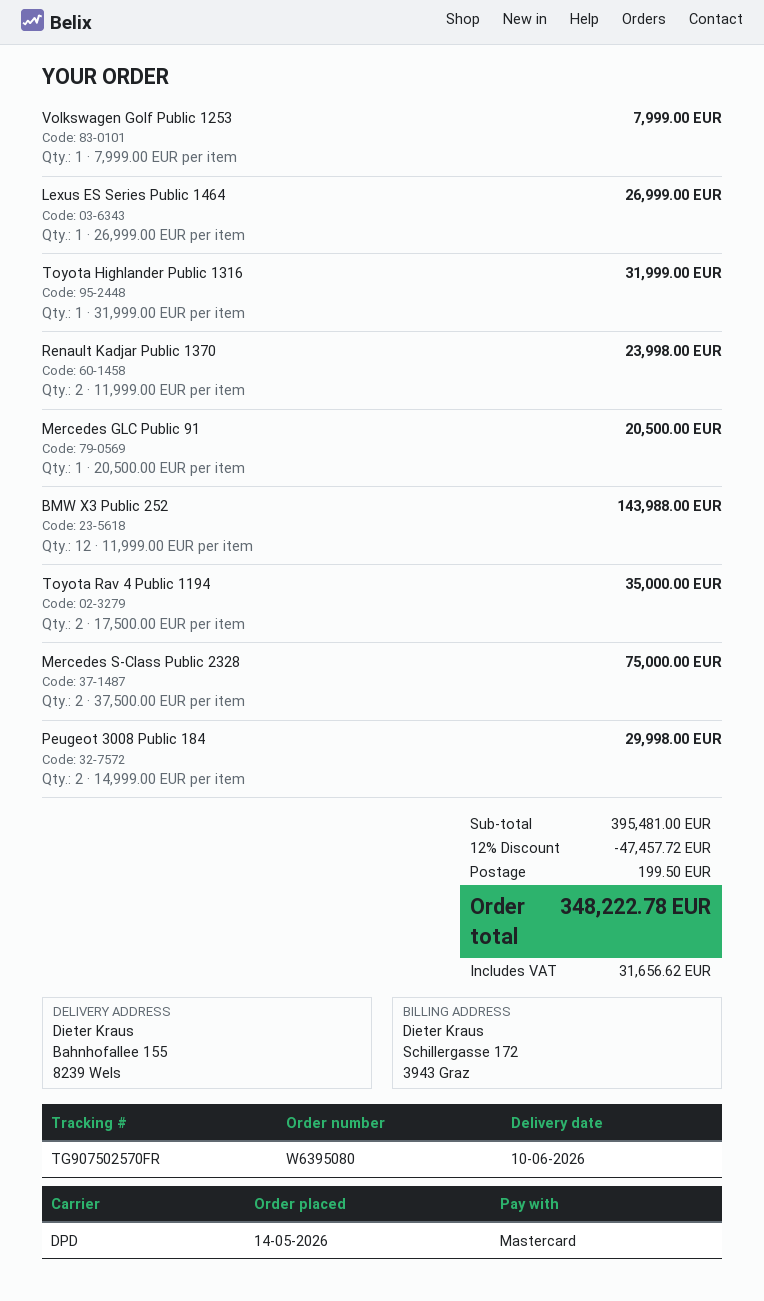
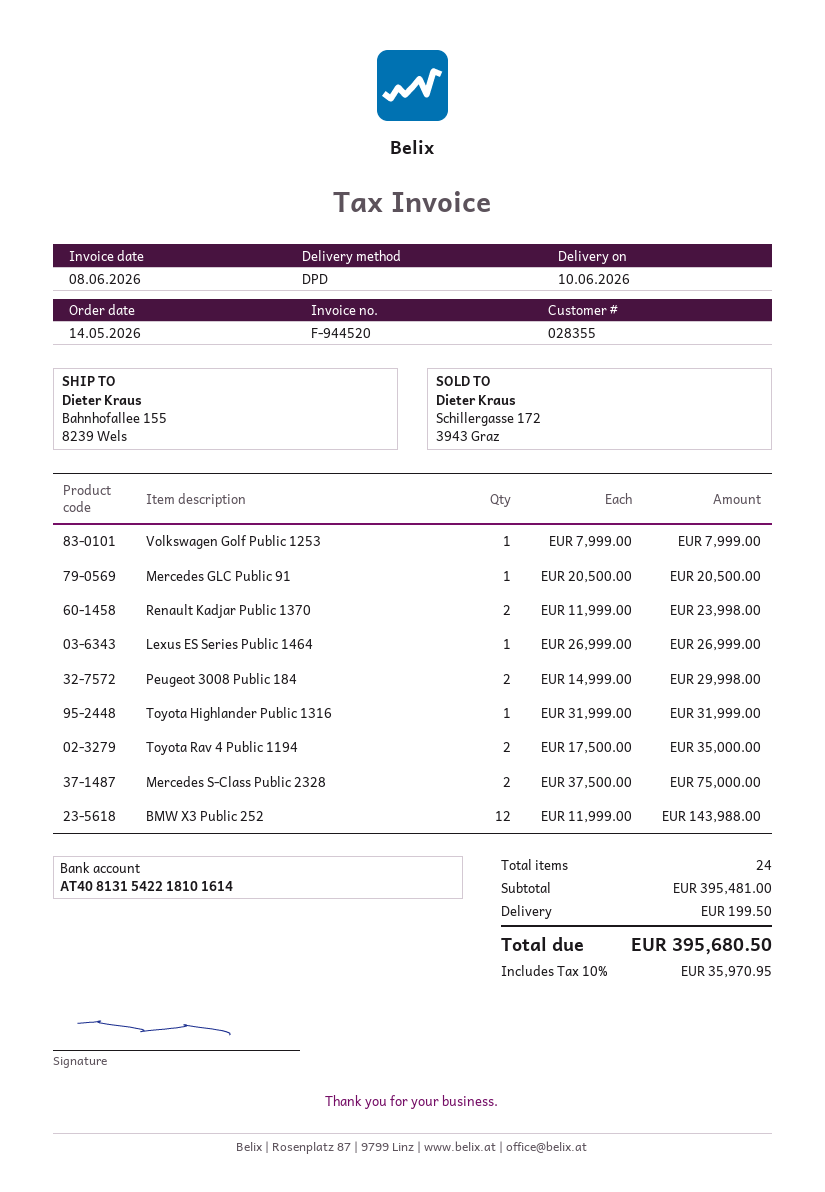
discount: 12% = 47457.72 -> none
tax: 31656.62 -> 35970.95
total: 348222.78 -> 395680.50

